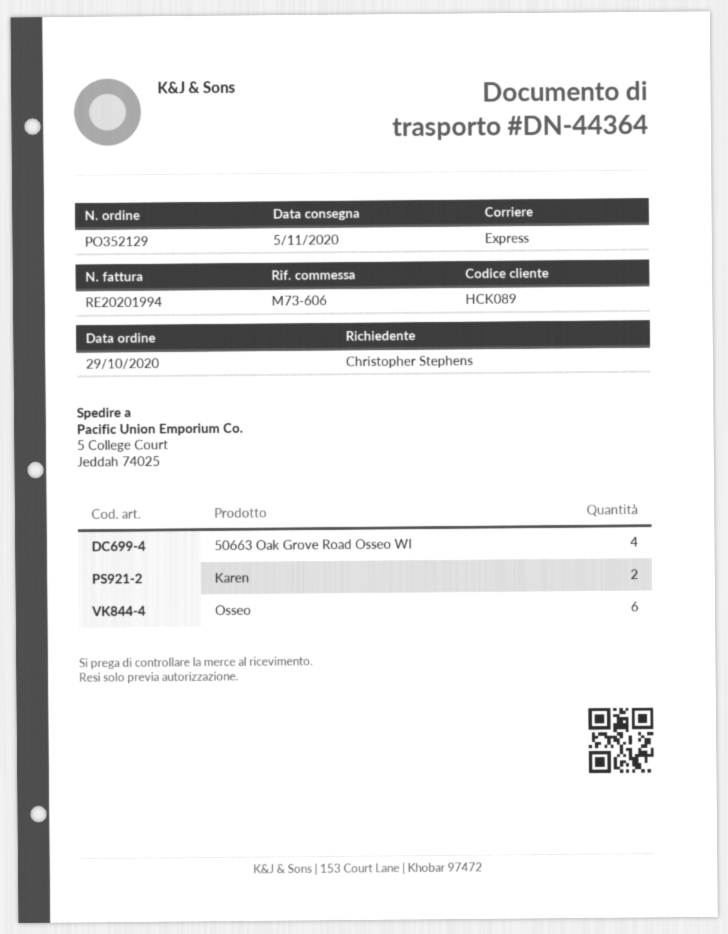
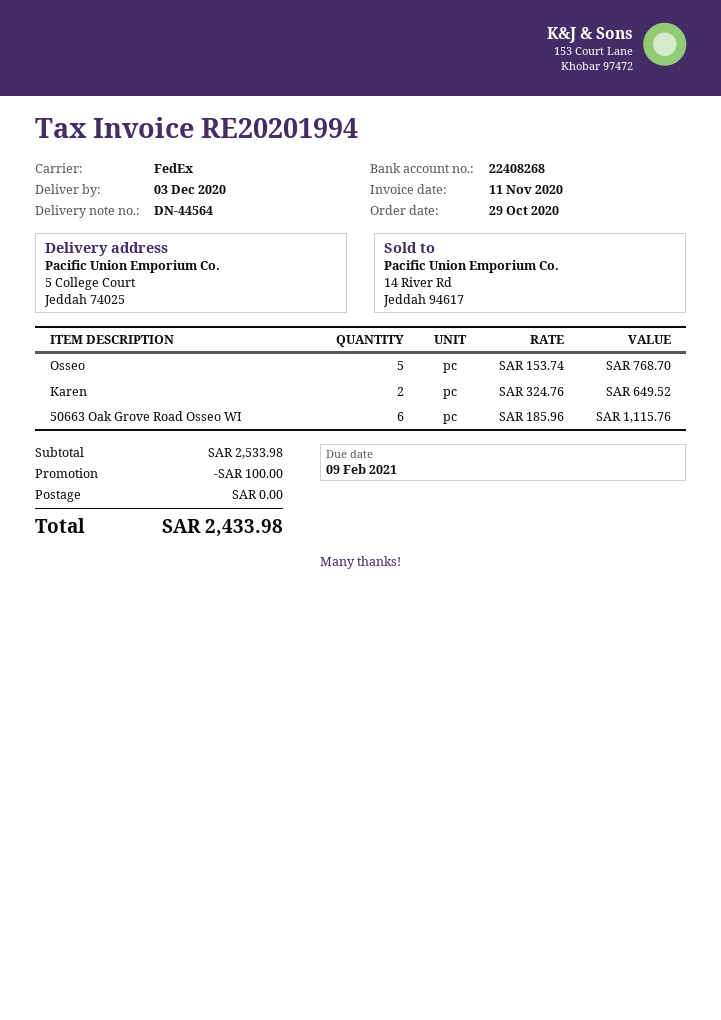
delivery note number: DN-44364 -> DN-44564
delivery date: 2020-11-05 -> 2020-12-03
shipping method: express -> FedEx
50663 Oak Grove Road Osseo WI: 4 -> 6
Osseo: 6 -> 5

